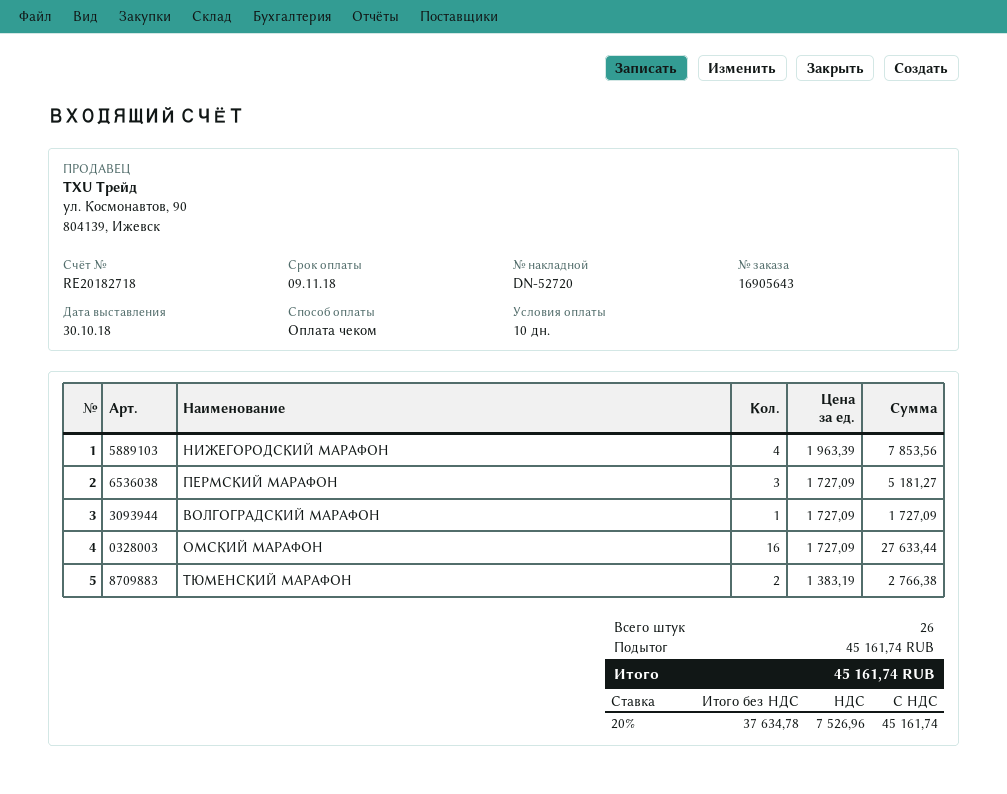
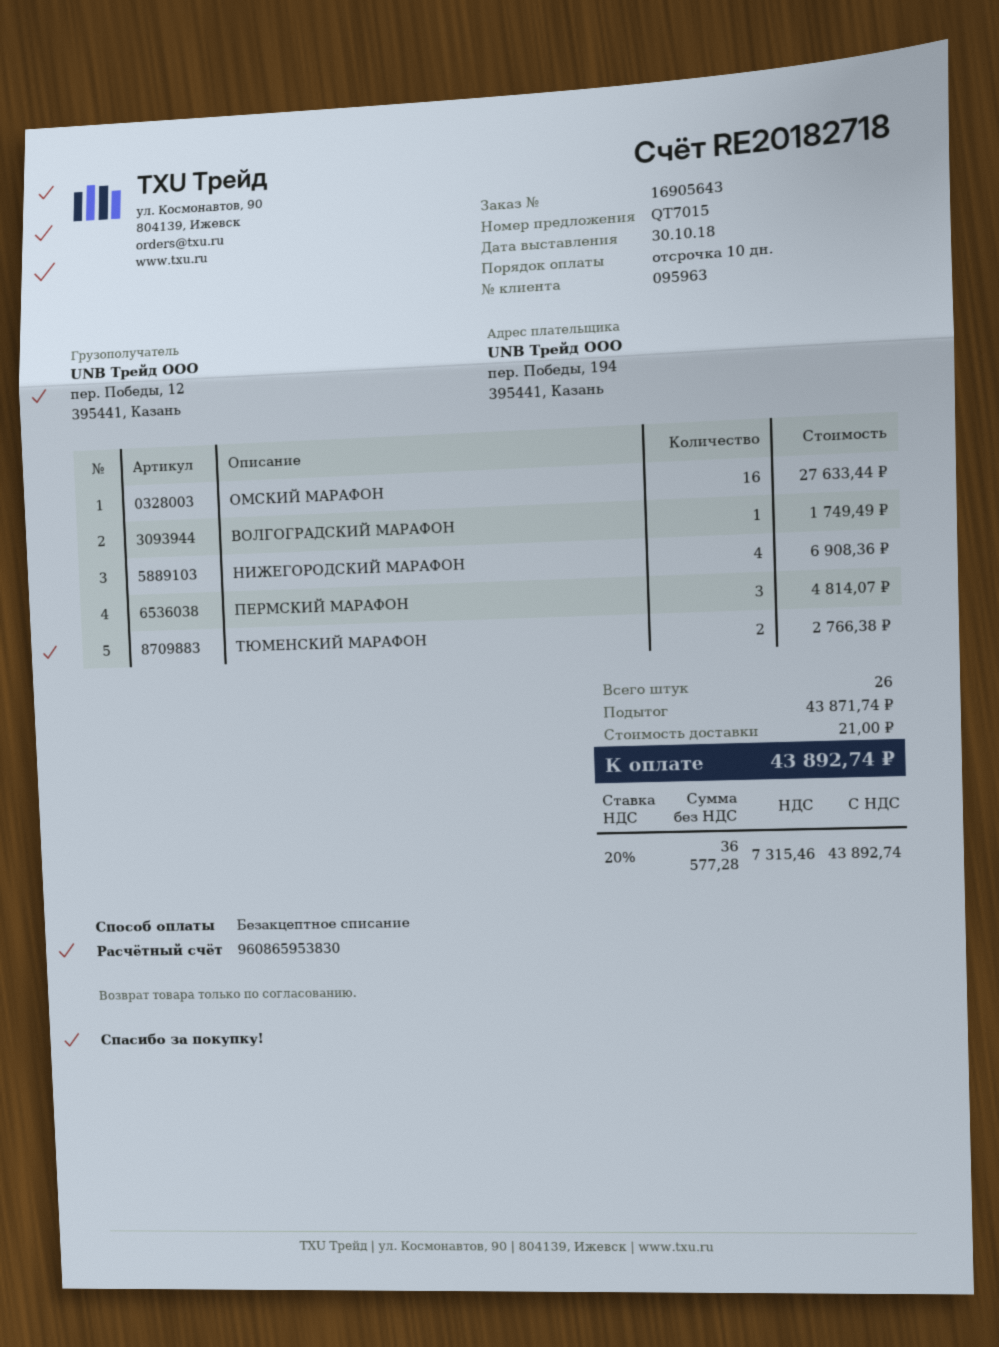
payment method: cheque -> direct debit
НИЖЕГОРОДСКИЙ МАРАФОН: 4 for 7853.56 -> 4 for 6908.36
ПЕРМСКИЙ МАРАФОН: 3 for 5181.27 -> 3 for 4814.07
ВОЛГОГРАДСКИЙ МАРАФОН: 1 for 1727.09 -> 1 for 1749.49
subtotal: 45161.74 -> 43871.74
shipping: none -> 21.00
net: 37634.78 -> 36577.28
tax: 20% = 7526.96 -> 20% = 7315.46
total: 45161.74 -> 43892.74

